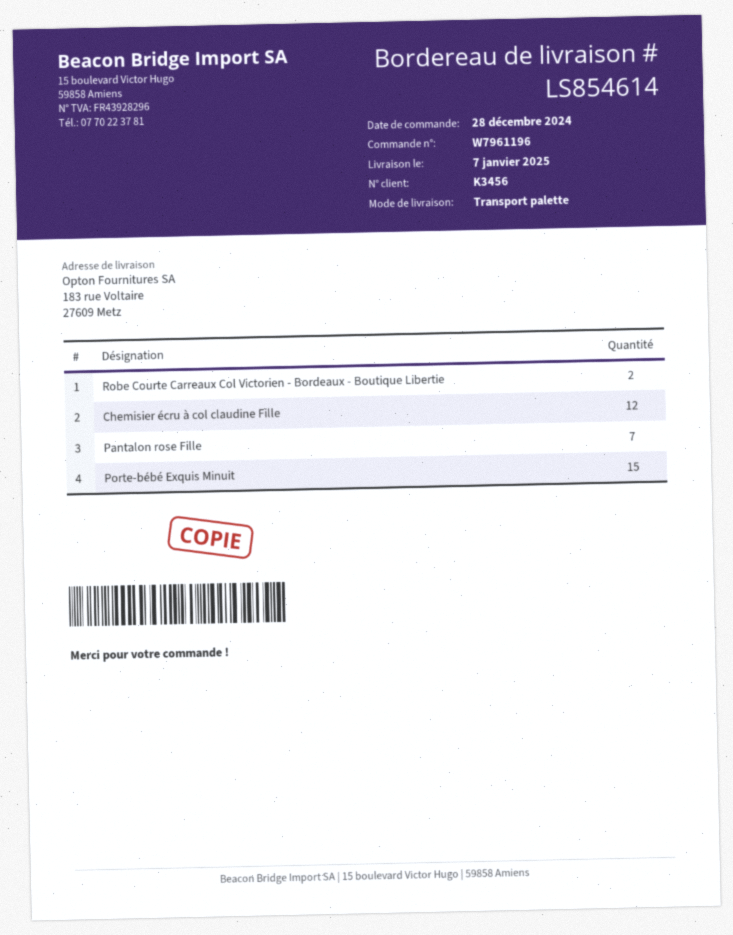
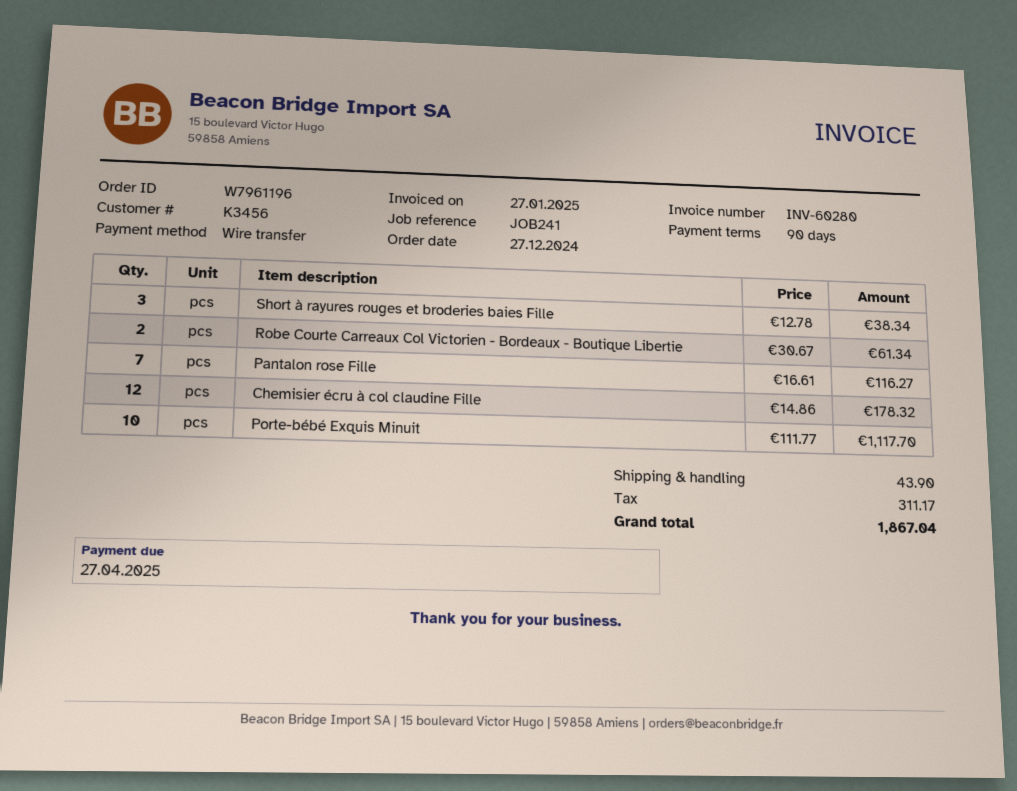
order date: 2024-12-28 -> 2024-12-27
Porte-bébé Exquis Minuit: 15 -> 10
Short à rayures rouges et broderies baies Fille: none -> 3

